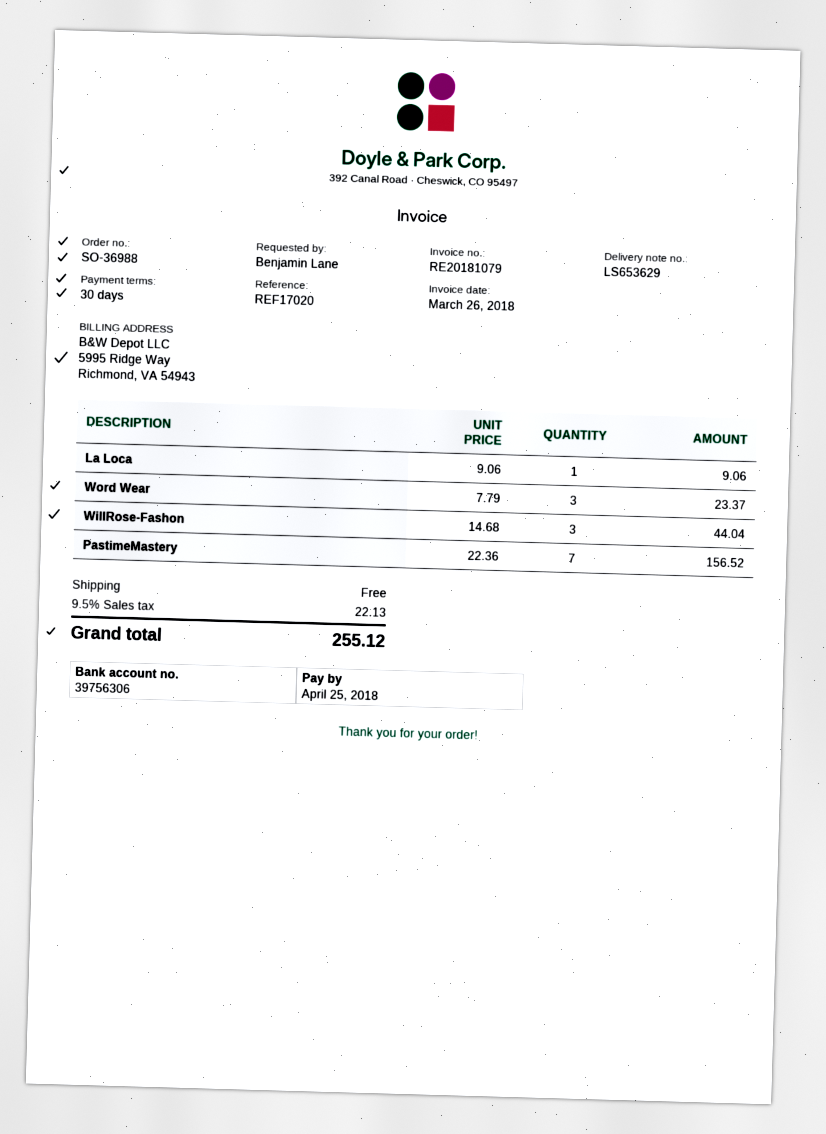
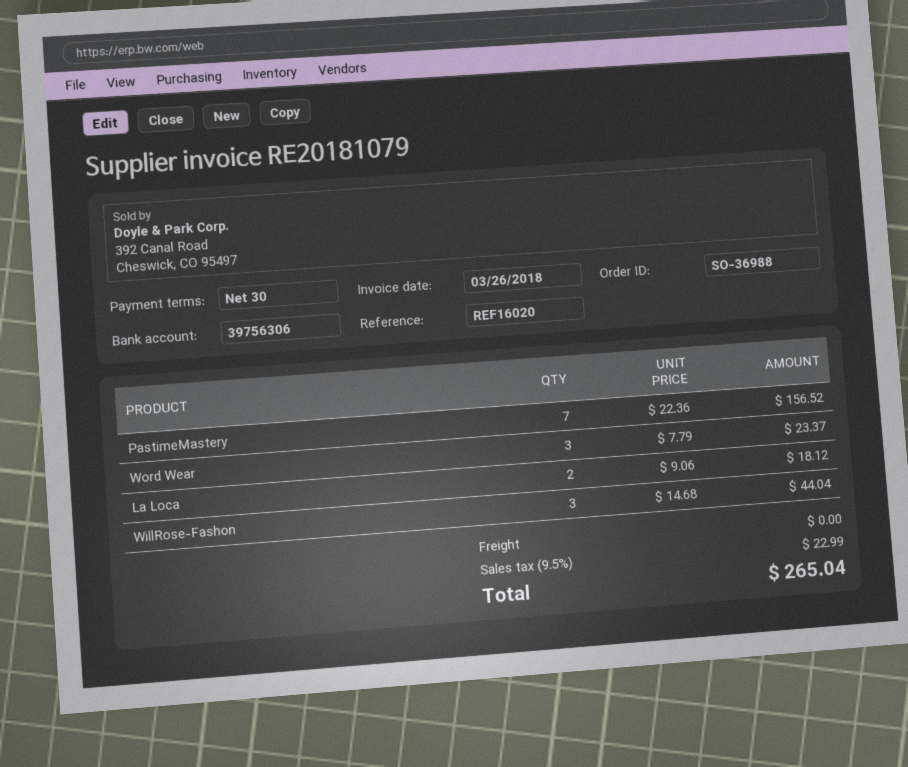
reference: REF17020 -> REF16020
La Loca: 1 x 9.06 = 9.06 -> 2 x 9.06 = 18.12
tax: 9.5% = 22.13 -> 9.5% = 22.99
total: 255.12 -> 265.04

